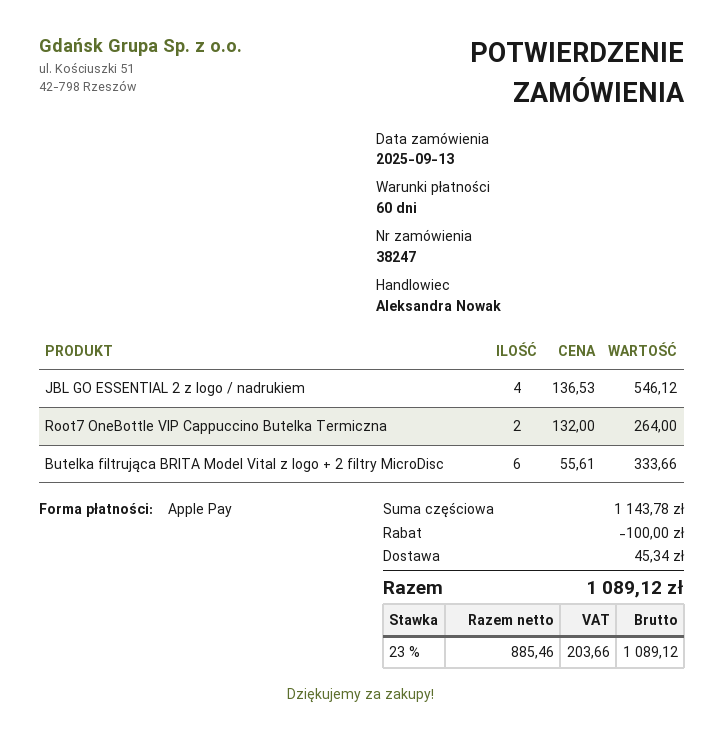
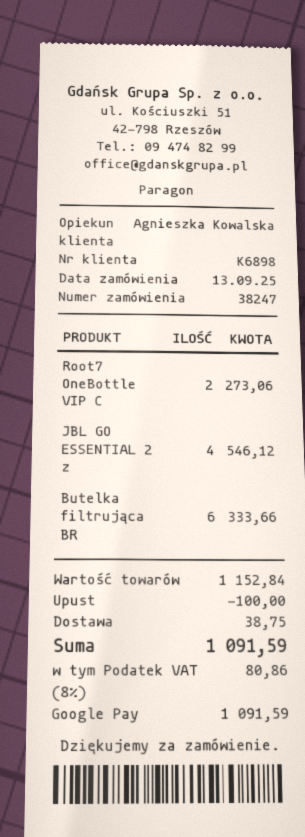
sales rep: Aleksandra Nowak -> Agnieszka Kowalska
payment method: Apple Pay -> Google Pay
Root7 OneBottle VIP Cappuccino Butelka Termiczna: 2 for 264.00 -> 2 for 273.06
subtotal: 1143.78 -> 1152.84
shipping: 45.34 -> 38.75
tax: 23% = 203.66 -> 8% = 80.86
total: 1089.12 -> 1091.59

